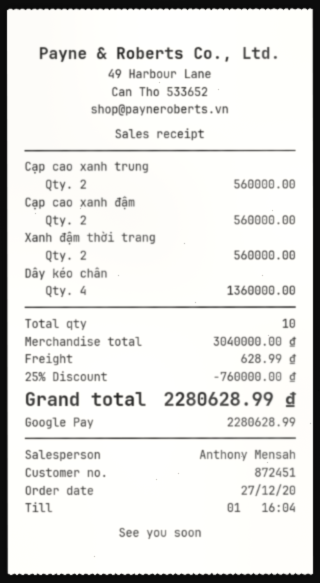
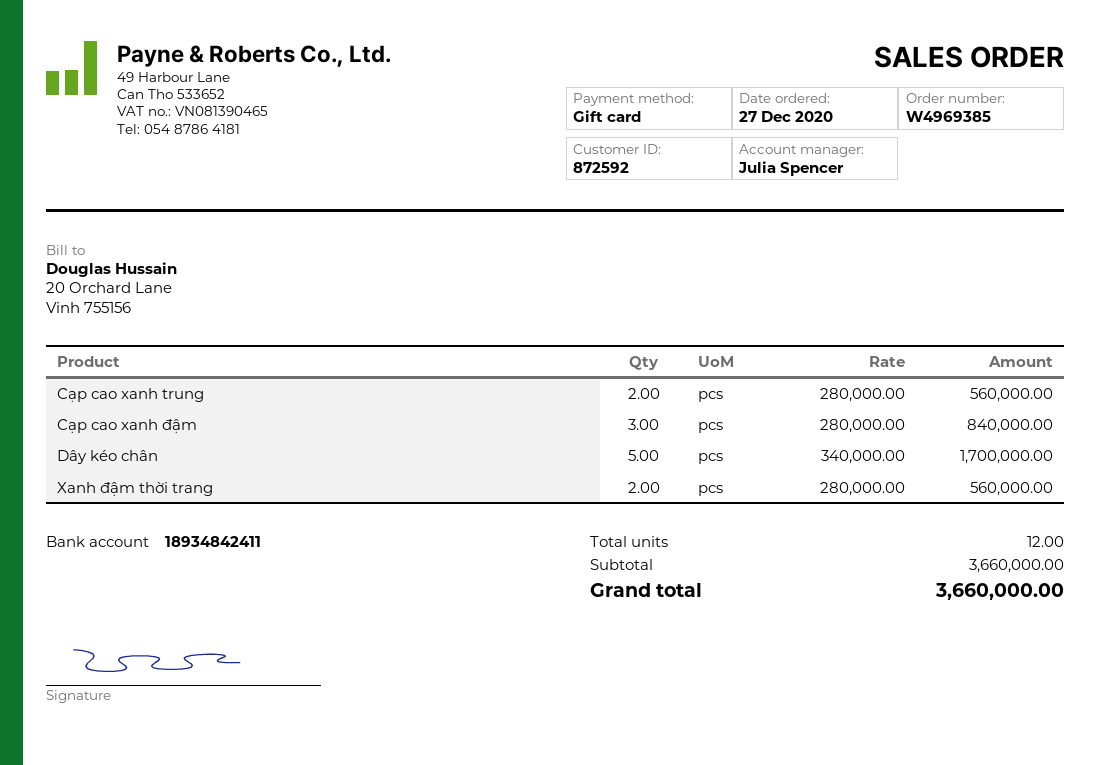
customer number: 872451 -> 872592
sales rep: Anthony Mensah -> Julia Spencer
payment method: Google Pay -> gift card
Cạp cao xanh đậm: 2 for 560000.00 -> 3 for 840000.00
Dây kéo chân: 4 for 1360000.00 -> 5 for 1700000.00
total quantity: 10 -> 12
subtotal: 3040000.00 -> 3660000.00
discount: 25% = 760000.00 -> none
shipping: 628.99 -> none
total: 2280628.99 -> 3660000.00

